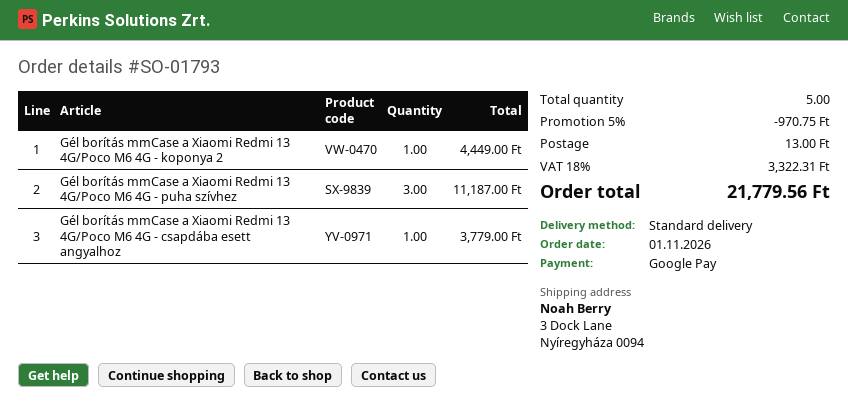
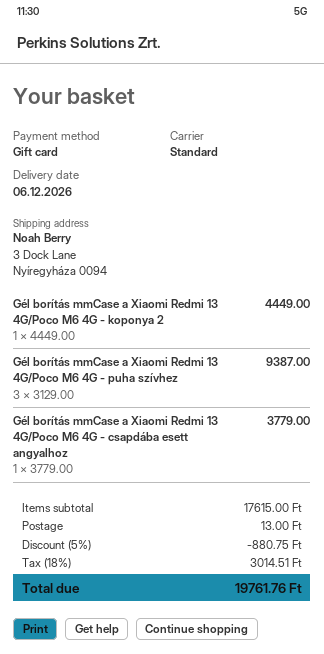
payment method: Google Pay -> gift card
Gél borítás mmCase a Xiaomi Redmi 13 4G/Poco M6 4G - puha szívhez: 3 for 11187.00 -> 3 for 9387.00
discount: 5% = 970.75 -> 5% = 880.75
tax: 18% = 3322.31 -> 18% = 3014.51
total: 21779.56 -> 19761.76

